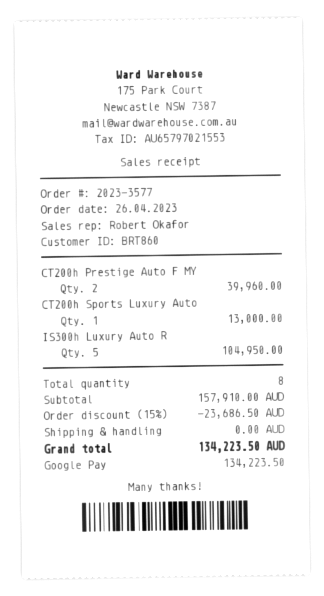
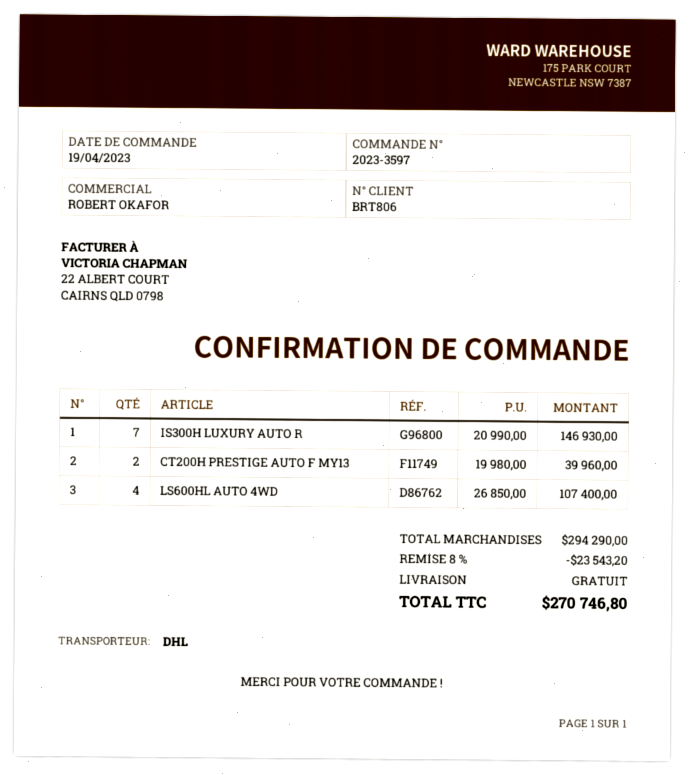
order number: 2023-3577 -> 2023-3597
order date: 2023-04-26 -> 2023-04-19
customer number: BRT860 -> BRT806
CT200h Sports Luxury Auto: 1 for 13000.00 -> none
IS300h Luxury Auto R: 5 for 104950.00 -> 7 for 146930.00
LS600HL AUTO 4WD: none -> 4 for 107400.00
subtotal: 157910.00 -> 294290.00
discount: 15% = 23686.50 -> 8% = 23543.20
total: 134223.50 -> 270746.80

